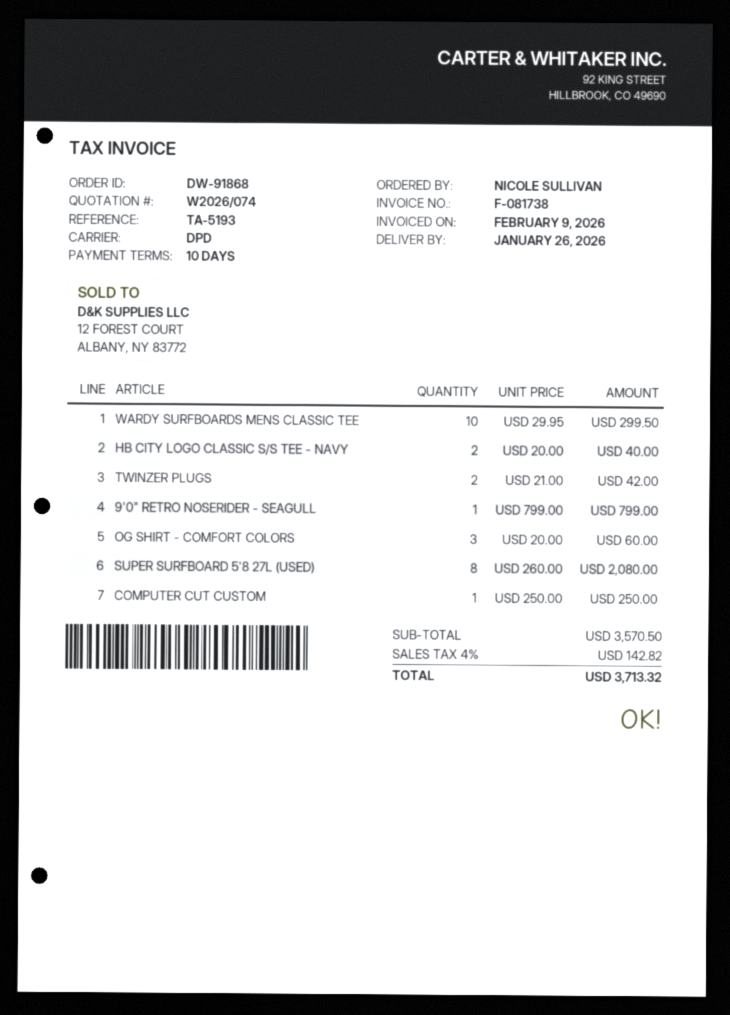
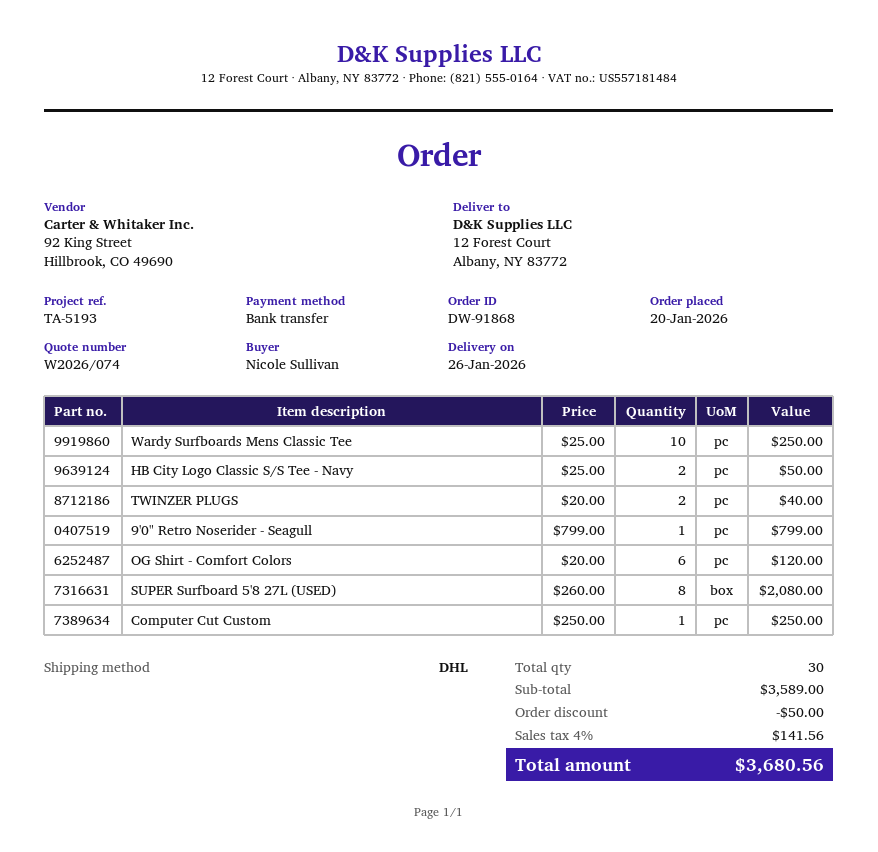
shipping method: DPD -> DHL
WARDY SURFBOARDS MENS CLASSIC TEE: 10 x 29.95 = 299.50 -> 10 x 25.00 = 250.00
HB CITY LOGO CLASSIC S/S TEE - NAVY: 2 x 20.00 = 40.00 -> 2 x 25.00 = 50.00
TWINZER PLUGS: 2 x 21.00 = 42.00 -> 2 x 20.00 = 40.00
OG SHIRT - COMFORT COLORS: 3 x 20.00 = 60.00 -> 6 x 20.00 = 120.00
subtotal: 3570.50 -> 3589.00
discount: none -> 50.00
tax: 4% = 142.82 -> 4% = 141.56
total: 3713.32 -> 3680.56

